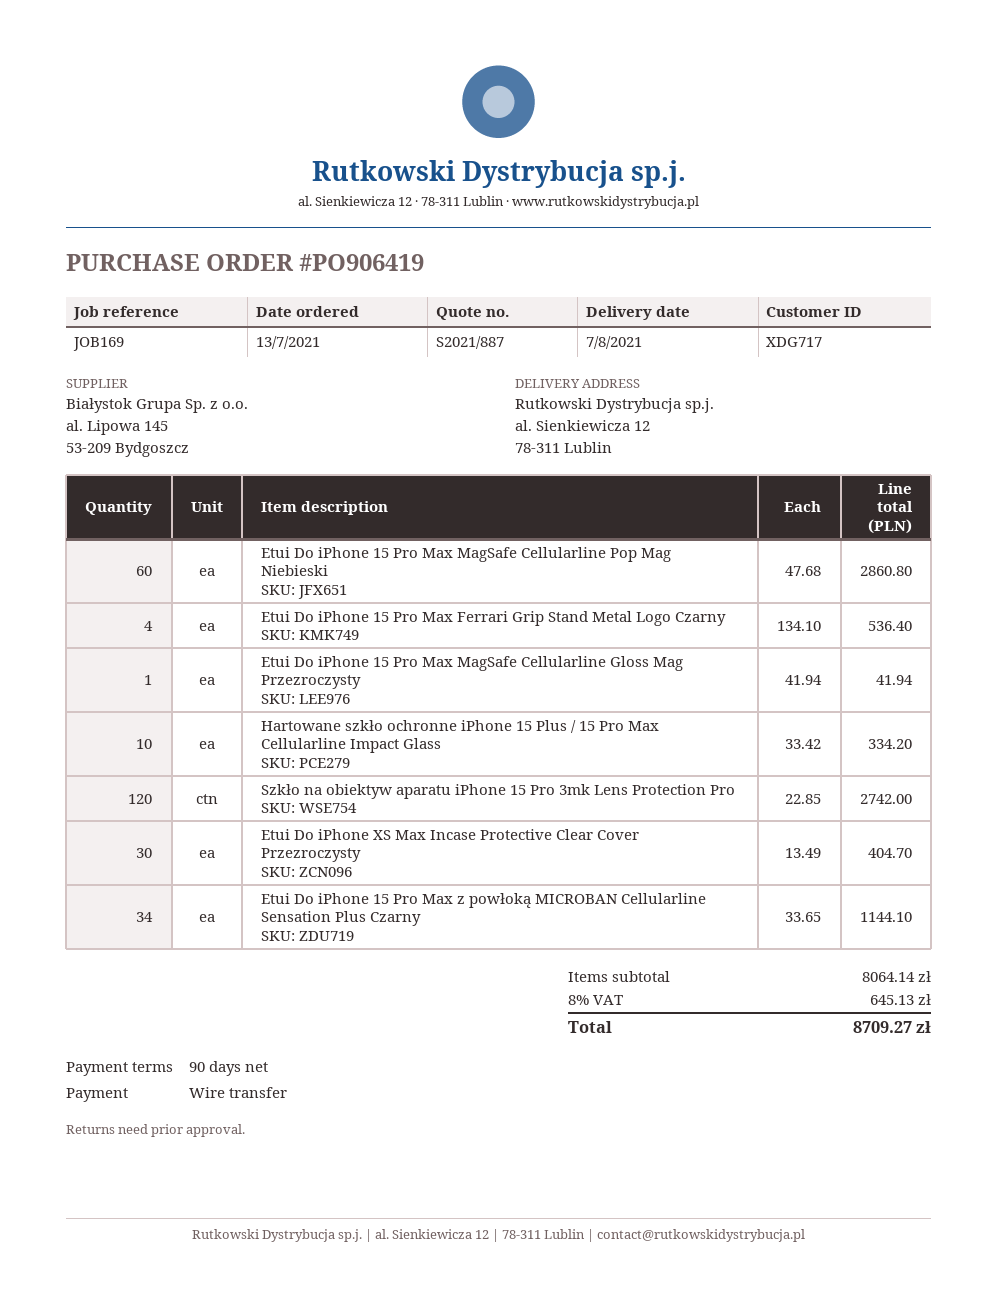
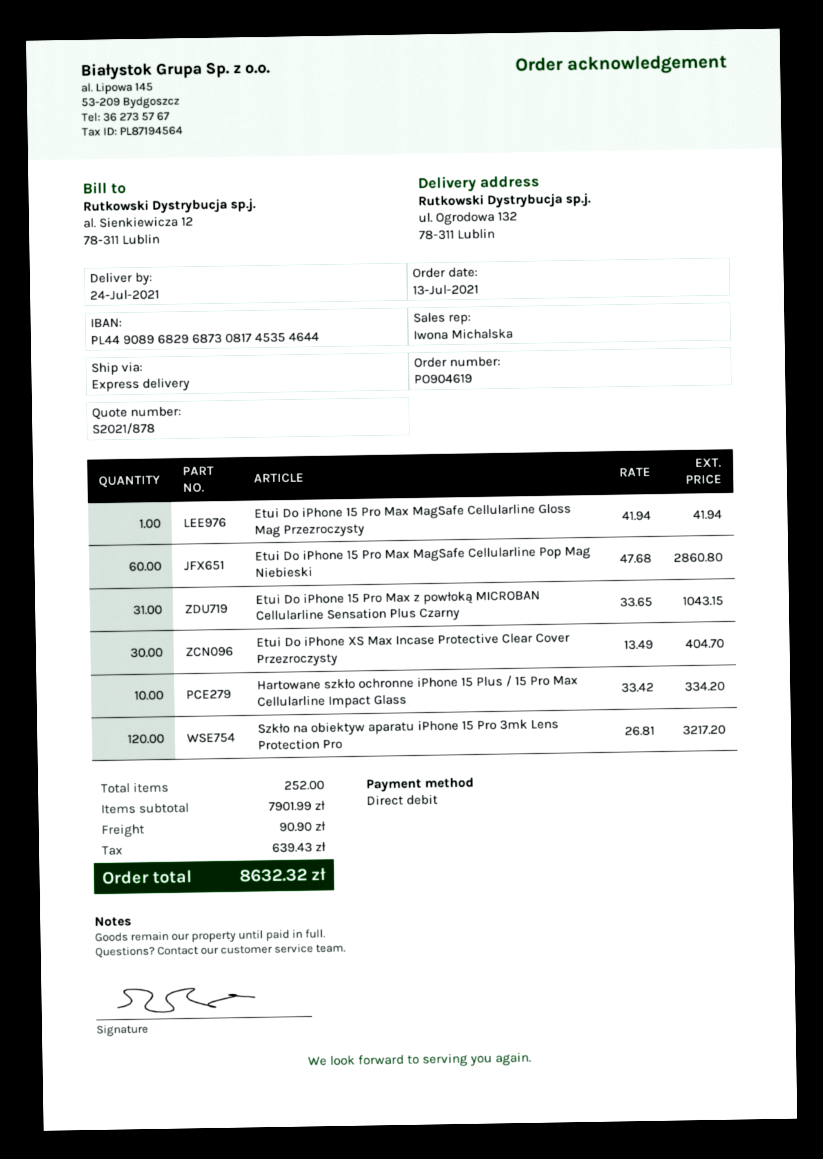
quote number: S2021/887 -> S2021/878
order number: PO906419 -> PO904619
delivery date: 2021-08-07 -> 2021-07-24
payment method: bank transfer -> direct debit
ship to: al. Sienkiewicza 12, 78-311 Lublin -> ul. Ogrodowa 132, 78-311 Lublin
Etui Do iPhone 15 Pro Max Ferrari Grip Stand Metal Logo Czarny: 4 x 134.10 = 536.40 -> none
Szkło na obiektyw aparatu iPhone 15 Pro 3mk Lens Protection Pro: 120 x 22.85 = 2742.00 -> 120 x 26.81 = 3217.20
Etui Do iPhone 15 Pro Max z powłoką MICROBAN Cellularline Sensation Plus Czarny: 34 x 33.65 = 1144.10 -> 31 x 33.65 = 1043.15
subtotal: 8064.14 -> 7901.99
shipping: none -> 90.90
tax: 645.13 -> 639.43
total: 8709.27 -> 8632.32

